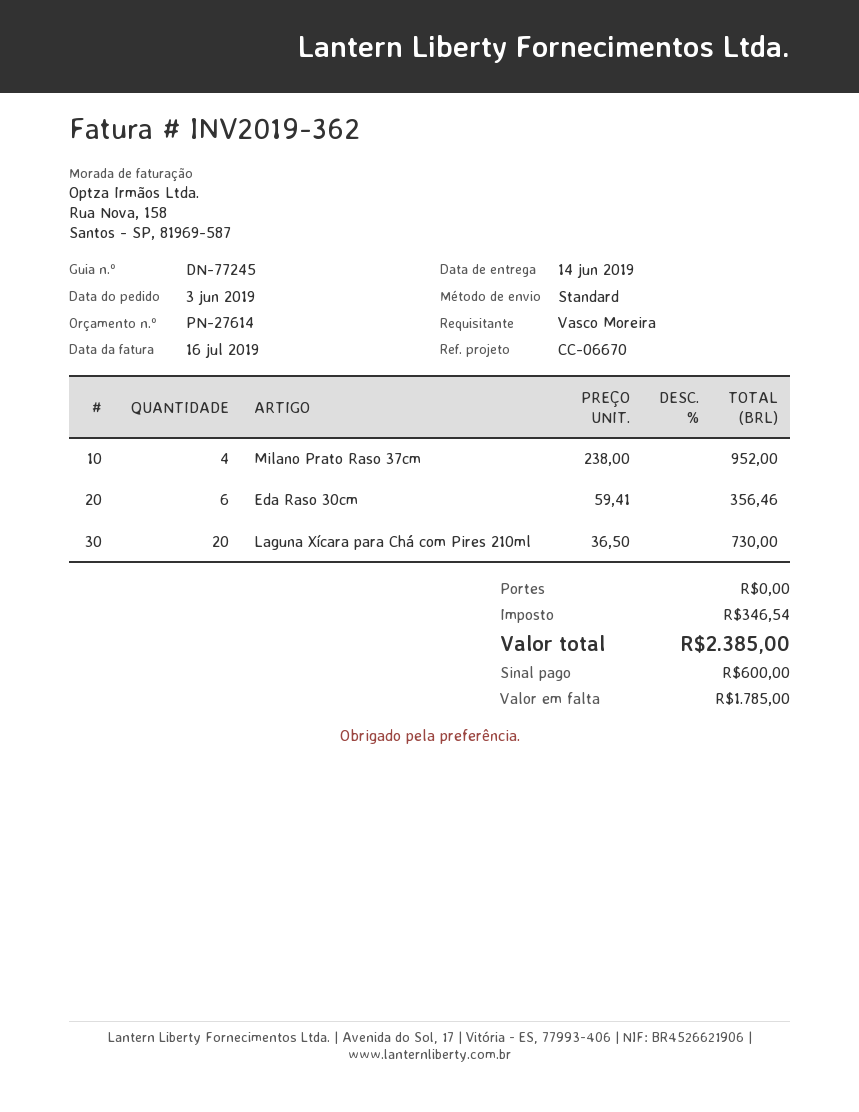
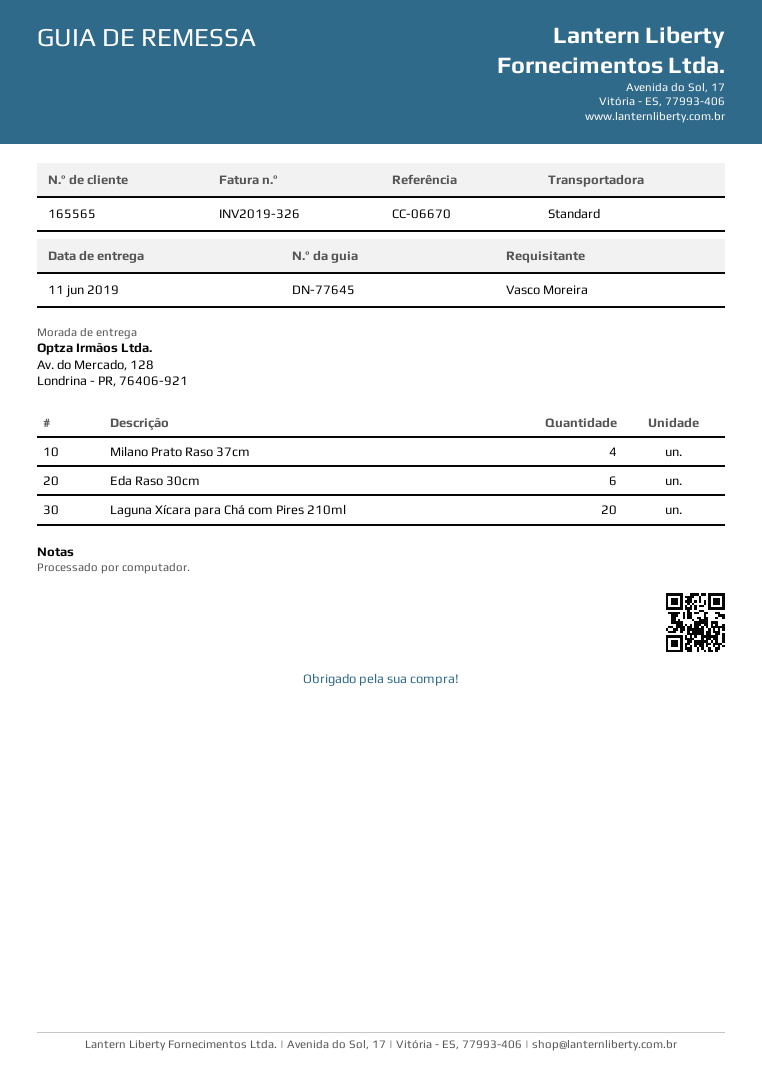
delivery note number: DN-77245 -> DN-77645
delivery date: 2019-06-14 -> 2019-06-11
invoice number: INV2019-362 -> INV2019-326

